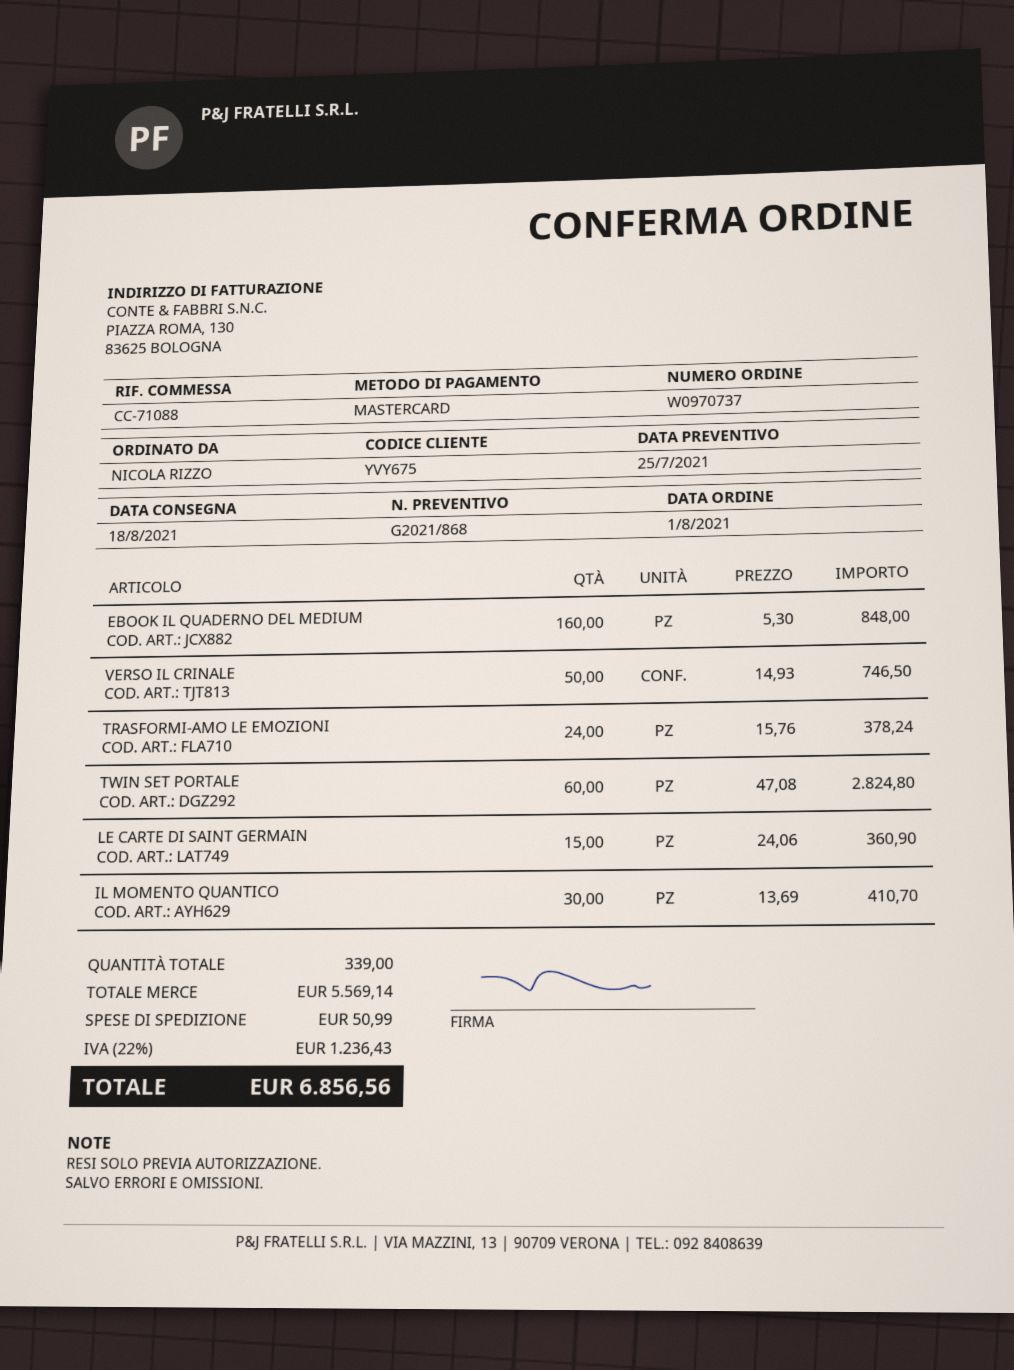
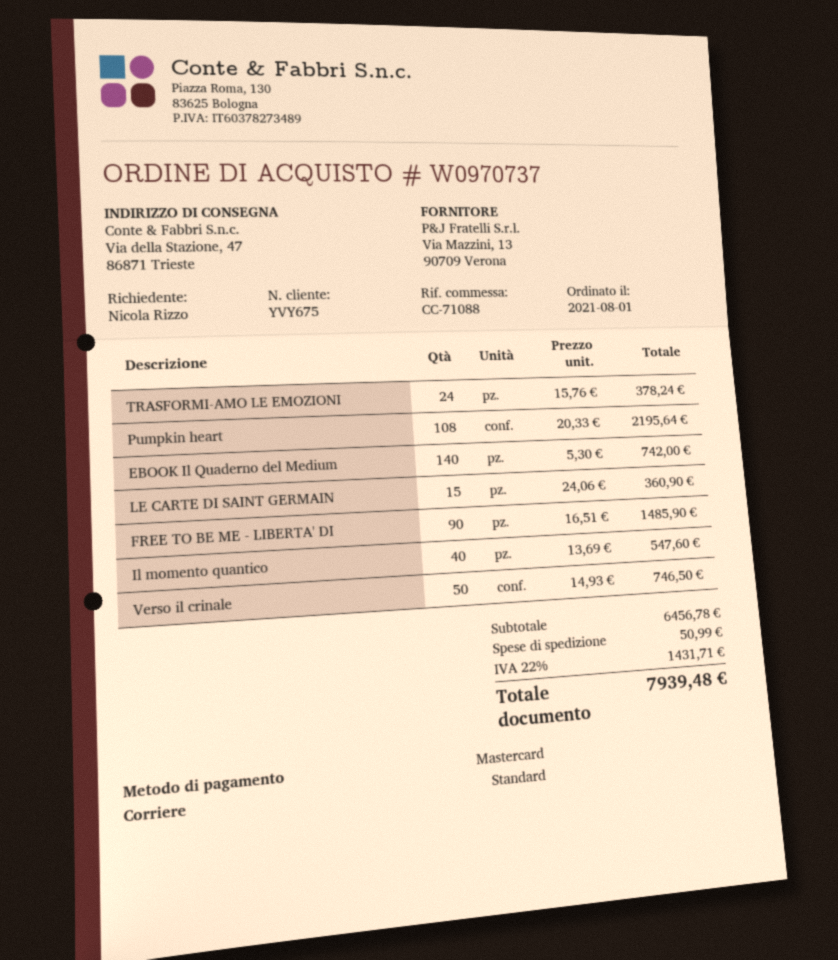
EBOOK IL QUADERNO DEL MEDIUM: 160 x 5.30 = 848.00 -> 140 x 5.30 = 742.00
TWIN SET PORTALE: 60 x 47.08 = 2824.80 -> none
IL MOMENTO QUANTICO: 30 x 13.69 = 410.70 -> 40 x 13.69 = 547.60
Pumpkin heart: none -> 108 x 20.33 = 2195.64
FREE TO BE ME - LIBERTA' DI: none -> 90 x 16.51 = 1485.90
subtotal: 5569.14 -> 6456.78
tax: 22% = 1236.43 -> 22% = 1431.71
total: 6856.56 -> 7939.48

